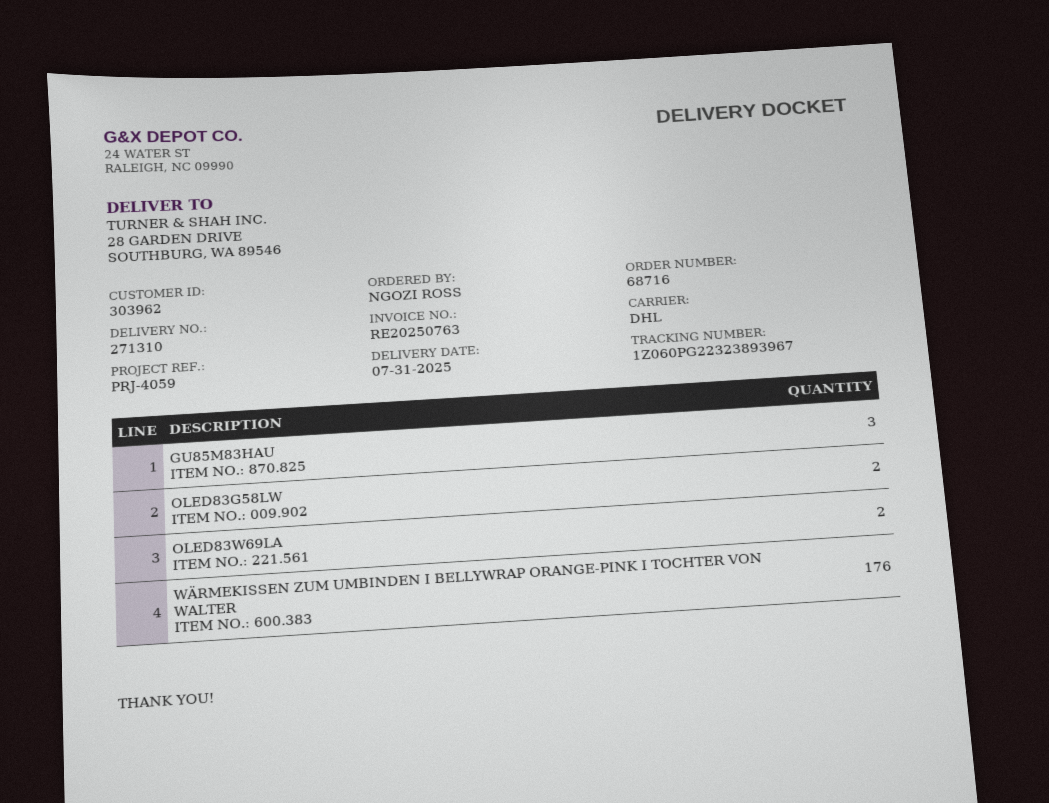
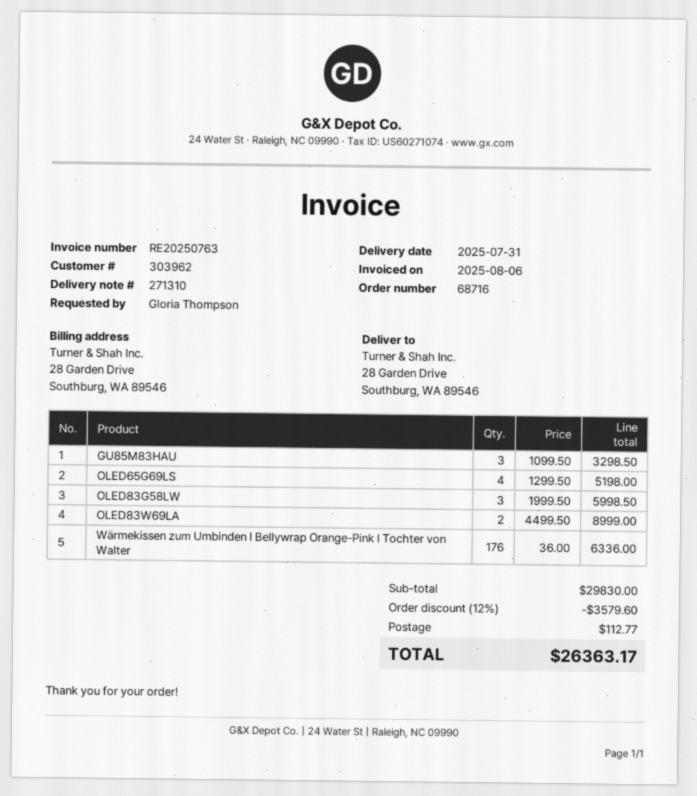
ordered by: NGOZI ROSS -> Gloria Thompson
OLED83G58LW: 2 -> 3
OLED65G69LS: none -> 4

